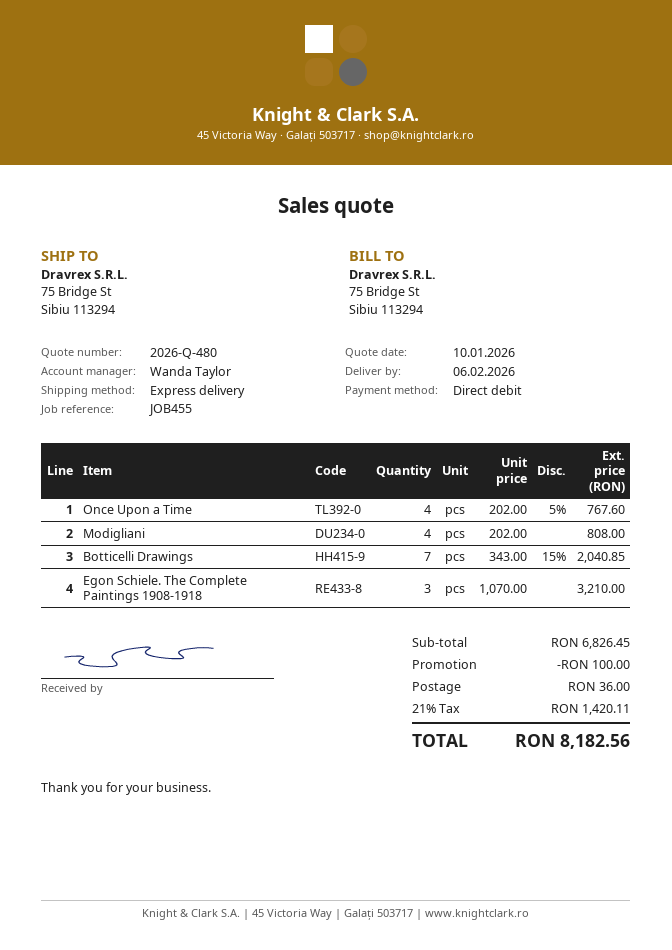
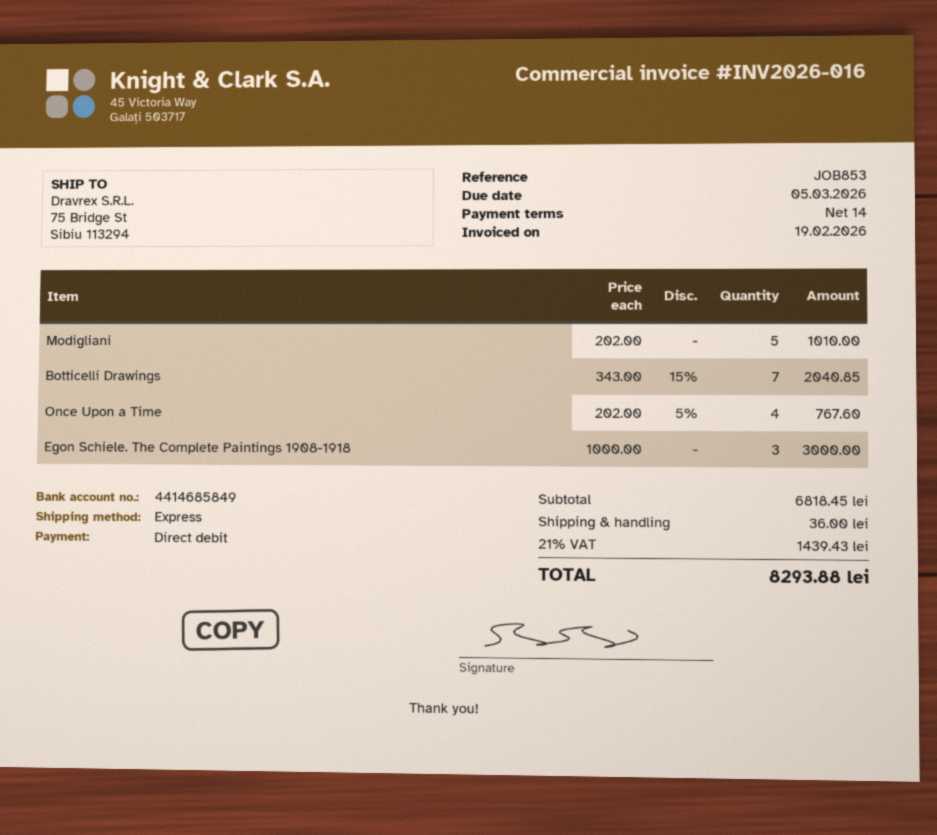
reference: JOB455 -> JOB853
Modigliani: 4 x 202.00 = 808.00 -> 5 x 202.00 = 1010.00
Egon Schiele. The Complete Paintings 1908-1918: 3 x 1070.00 = 3210.00 -> 3 x 1000.00 = 3000.00
subtotal: 6826.45 -> 6818.45
discount: 100.00 -> none
tax: 21% = 1420.11 -> 21% = 1439.43
total: 8182.56 -> 8293.88

